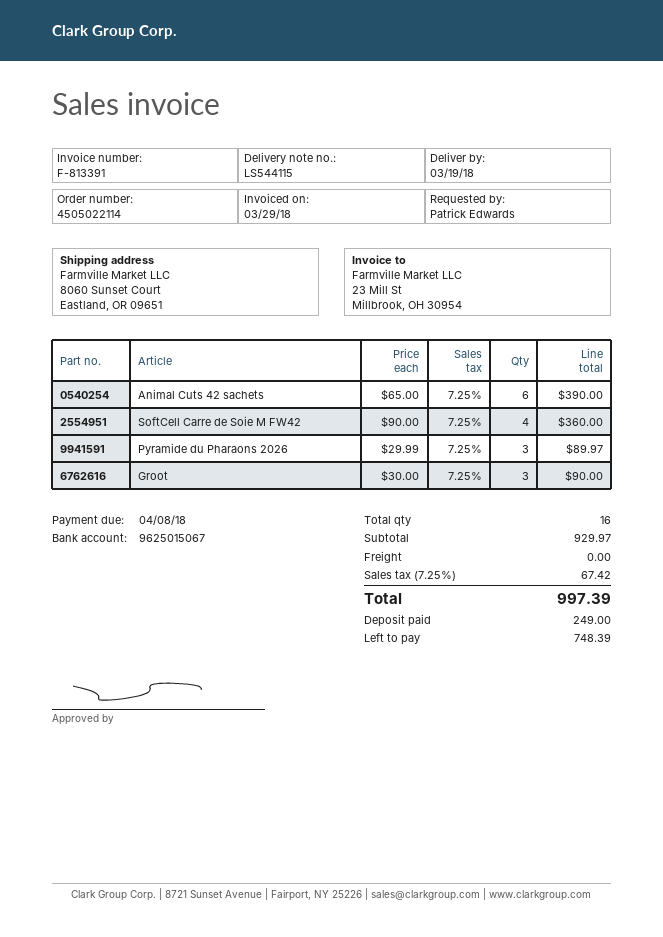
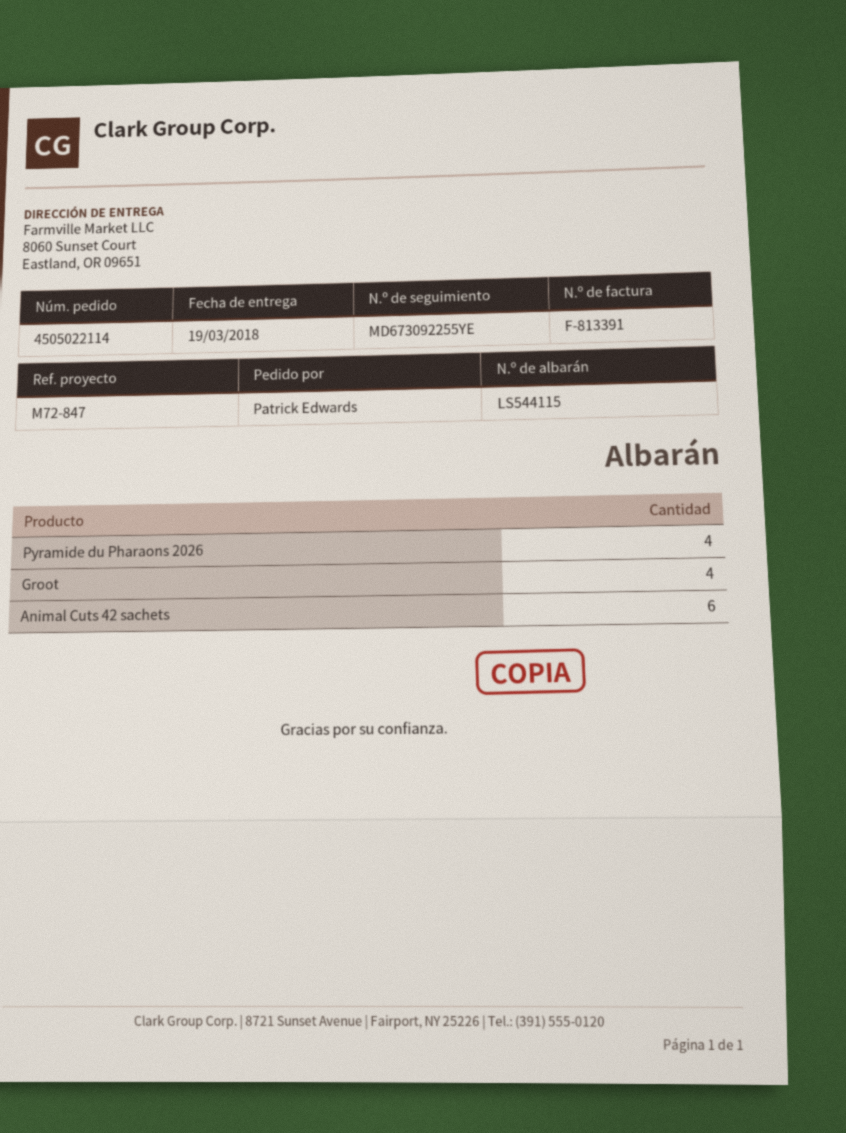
SoftCell Carre de Soie M FW42: 4 -> none
Pyramide du Pharaons 2026: 3 -> 4
Groot: 3 -> 4

